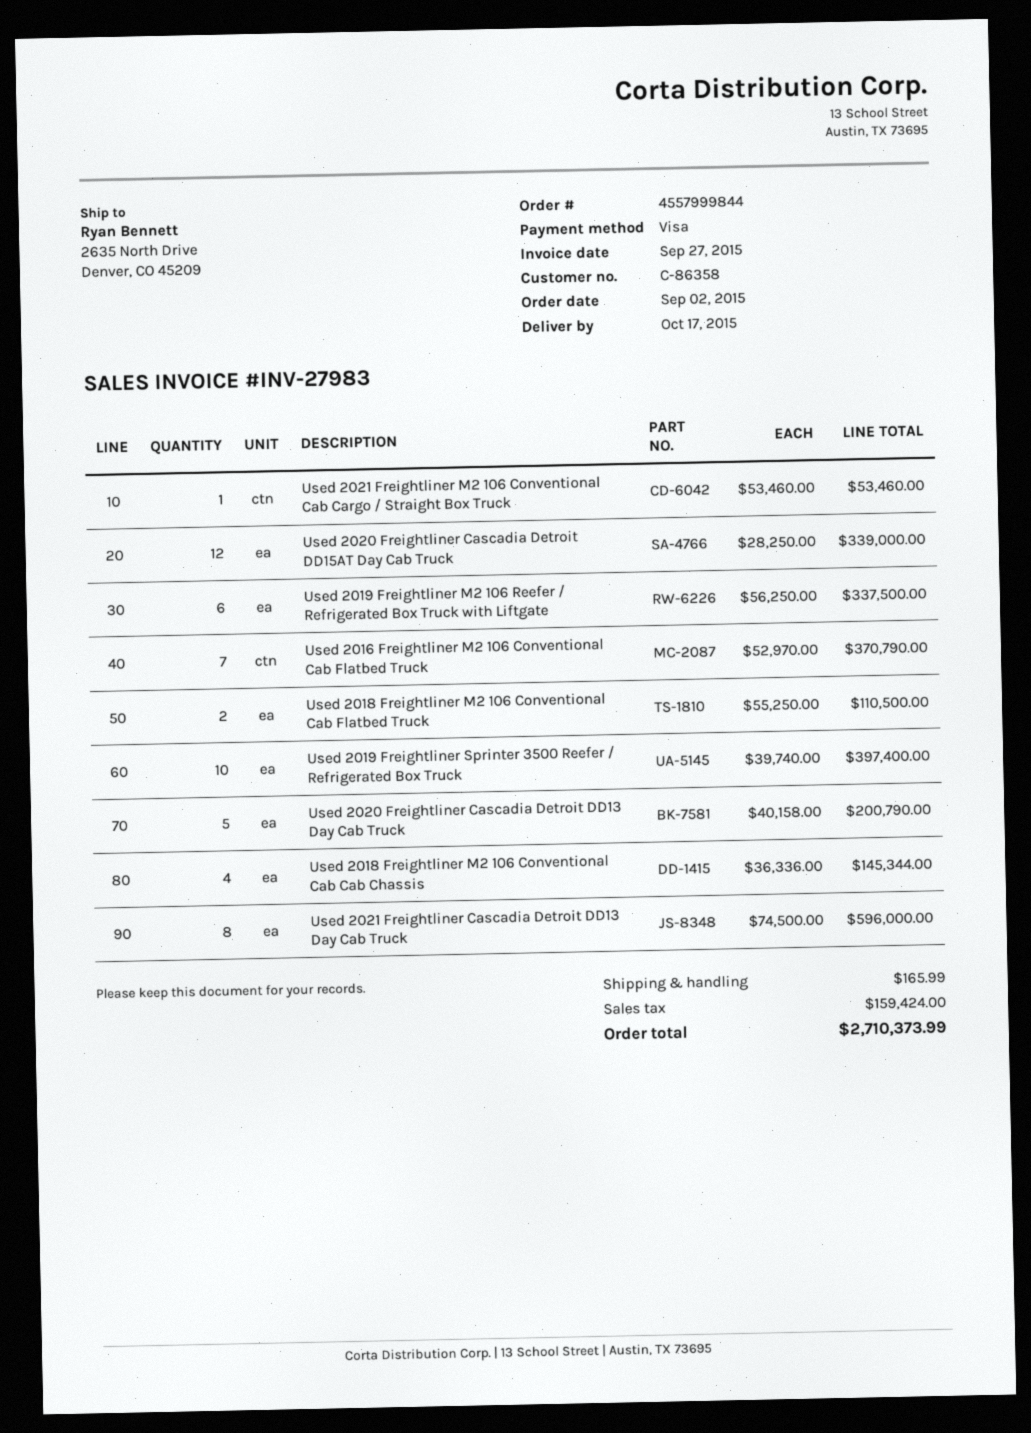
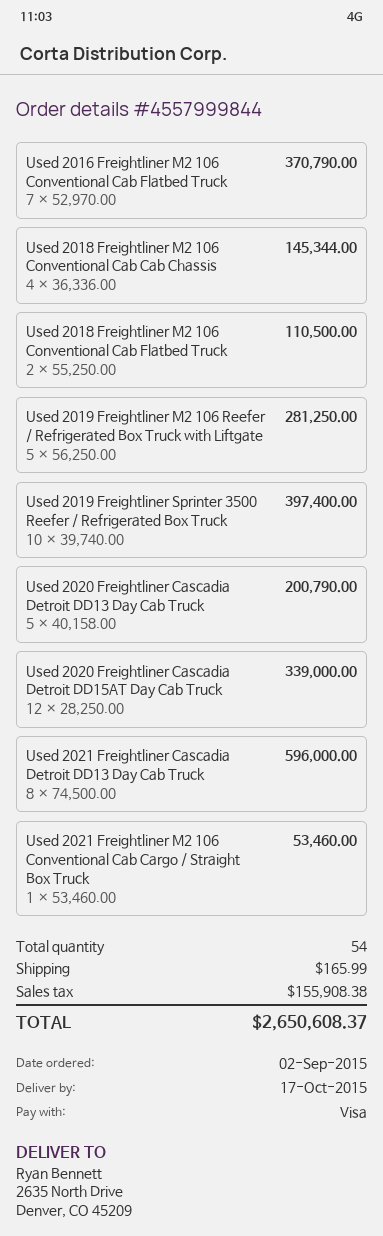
Used 2019 Freightliner M2 106 Reefer / Refrigerated Box Truck with Liftgate: 6 x 56250.00 = 337500.00 -> 5 x 56250.00 = 281250.00
tax: 159424.00 -> 155908.38
total: 2710373.99 -> 2650608.37

